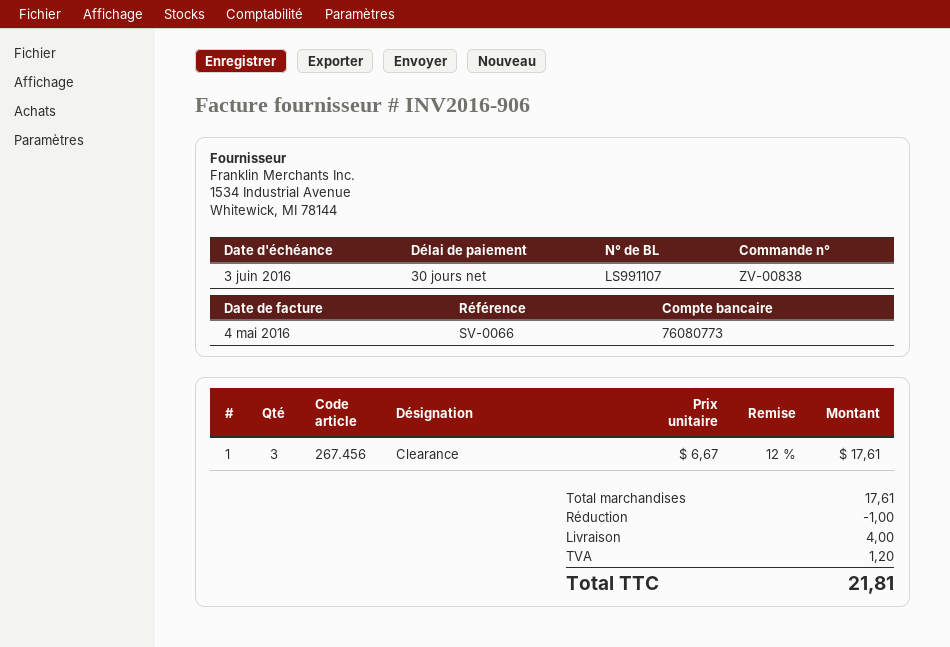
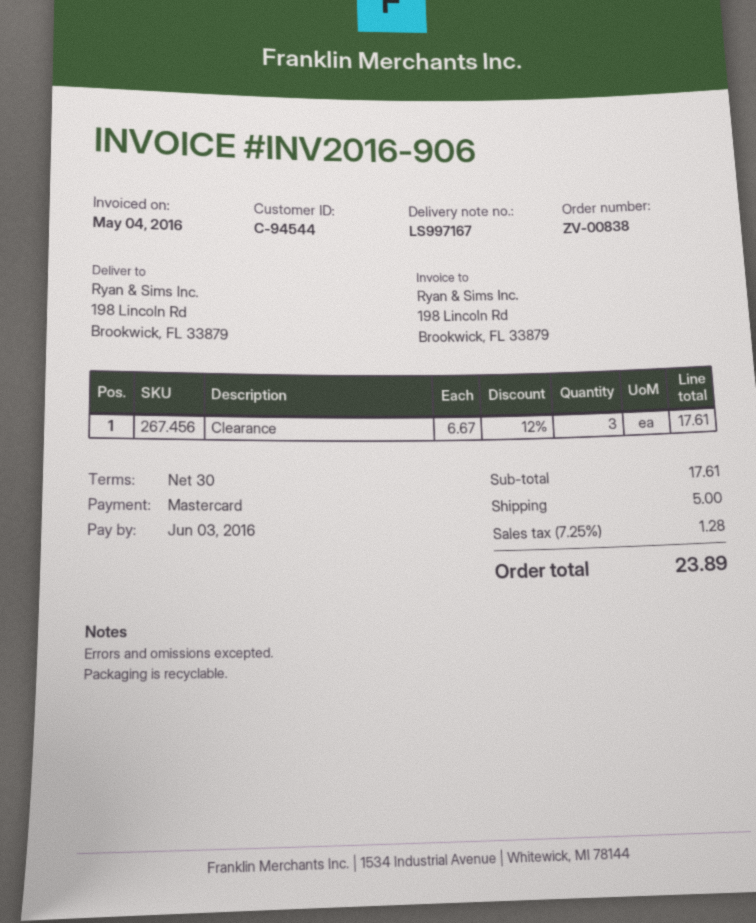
delivery note number: LS991107 -> LS997167
discount: 1.00 -> none
shipping: 4.00 -> 5.00
tax: 1.20 -> 1.28
total: 21.81 -> 23.89

